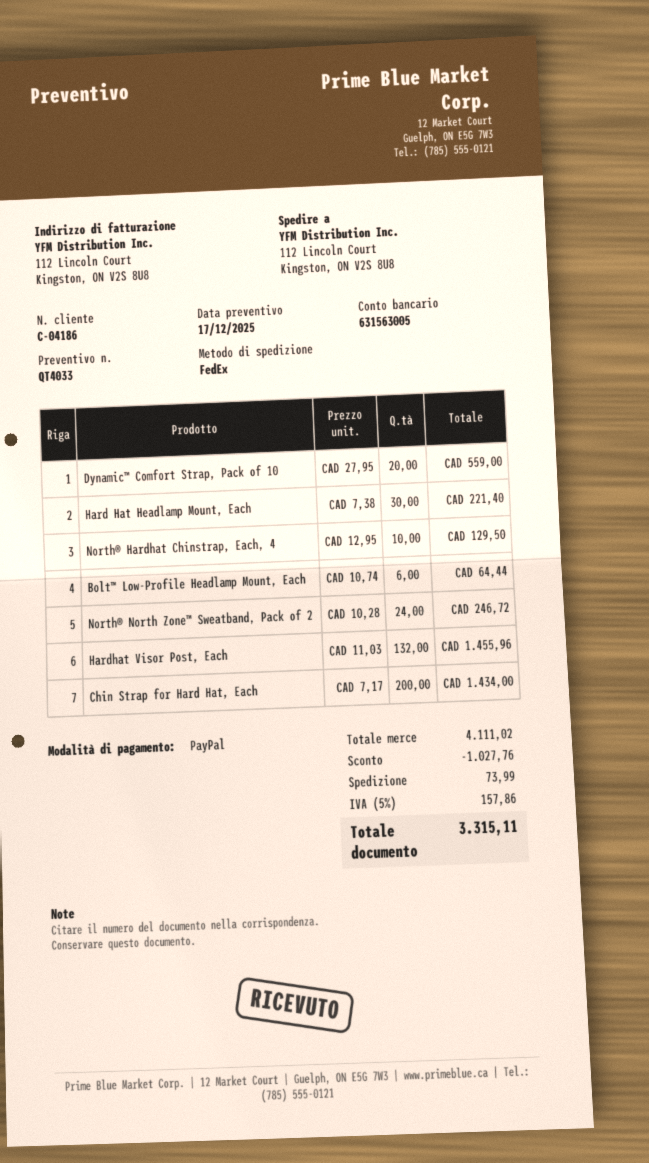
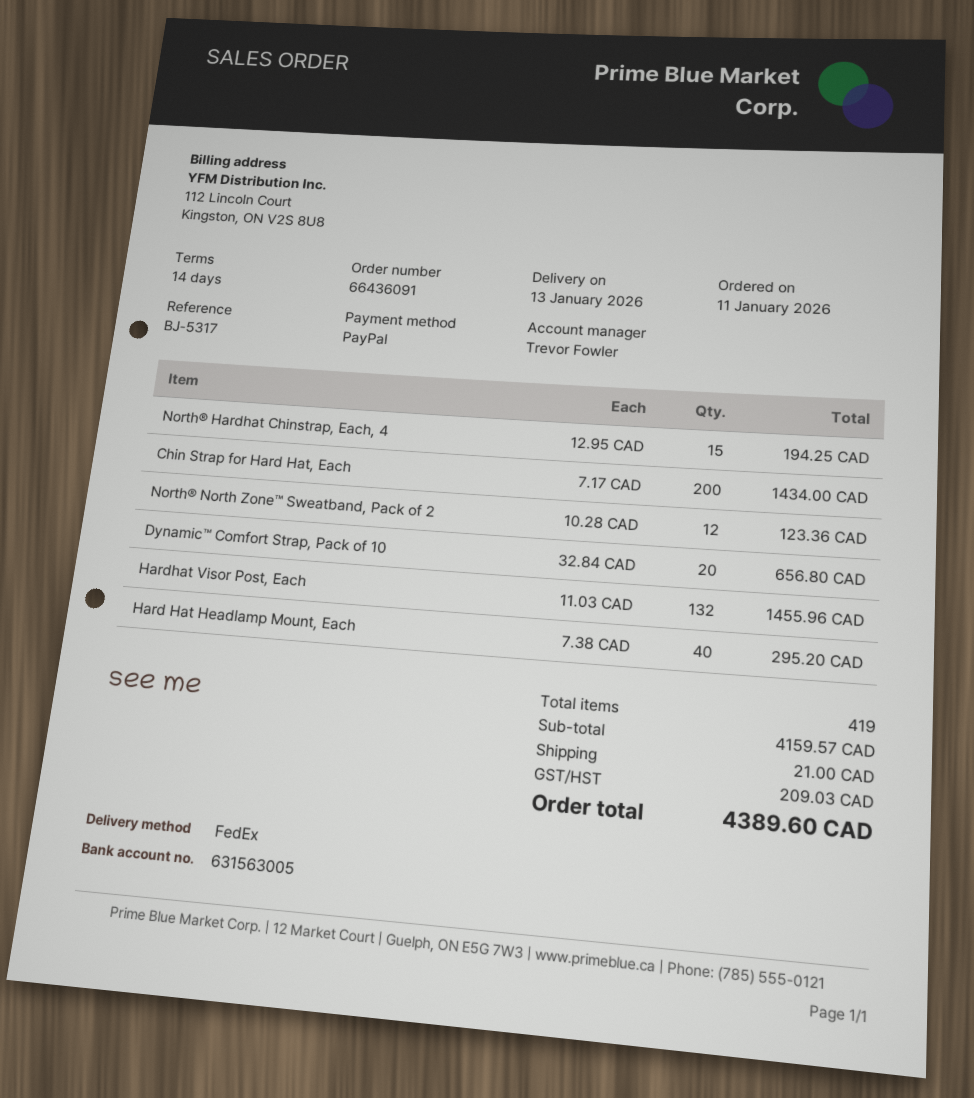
Dynamic™ Comfort Strap, Pack of 10: 20 x 27.95 = 559.00 -> 20 x 32.84 = 656.80
Hard Hat Headlamp Mount, Each: 30 x 7.38 = 221.40 -> 40 x 7.38 = 295.20
North® Hardhat Chinstrap, Each, 4: 10 x 12.95 = 129.50 -> 15 x 12.95 = 194.25
Bolt™ Low-Profile Headlamp Mount, Each: 6 x 10.74 = 64.44 -> none
North® North Zone™ Sweatband, Pack of 2: 24 x 10.28 = 246.72 -> 12 x 10.28 = 123.36
subtotal: 4111.02 -> 4159.57
discount: 1027.76 -> none
shipping: 73.99 -> 21.00
tax: 157.86 -> 209.03
total: 3315.11 -> 4389.60

